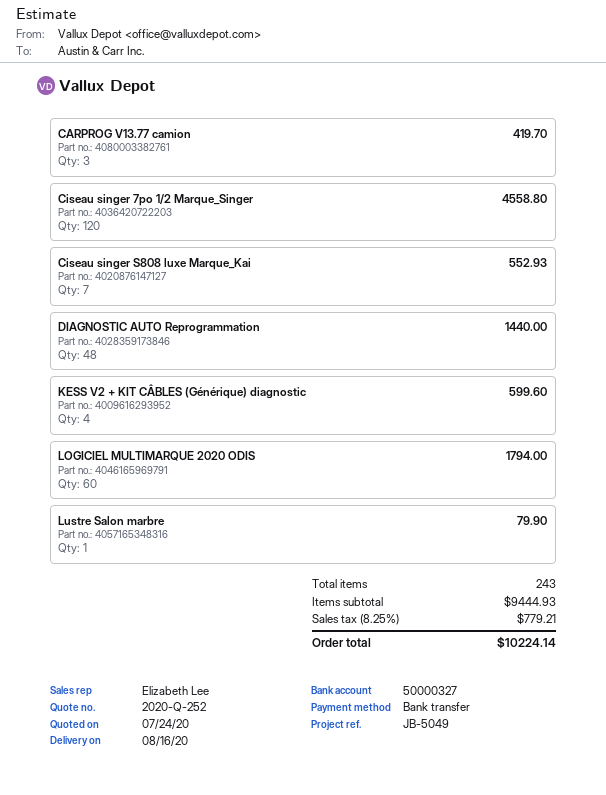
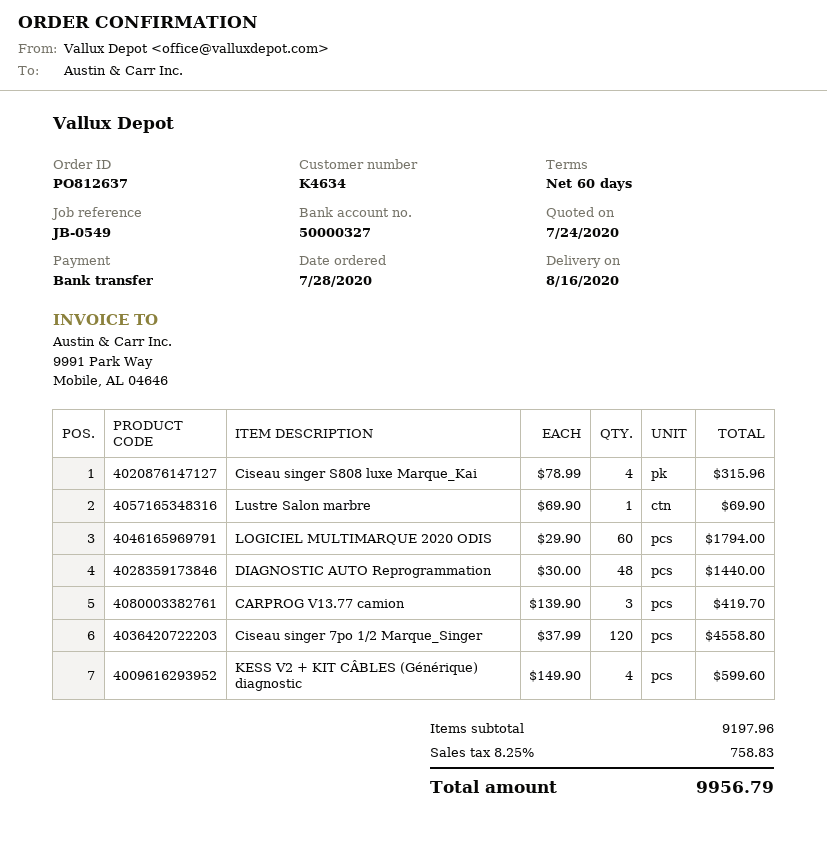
reference: JB-5049 -> JB-0549
Ciseau singer S808 luxe Marque_Kai: 7 for 552.93 -> 4 for 315.96
Lustre Salon marbre: 1 for 79.90 -> 1 for 69.90
subtotal: 9444.93 -> 9197.96
tax: 8.25% = 779.21 -> 8.25% = 758.83
total: 10224.14 -> 9956.79

